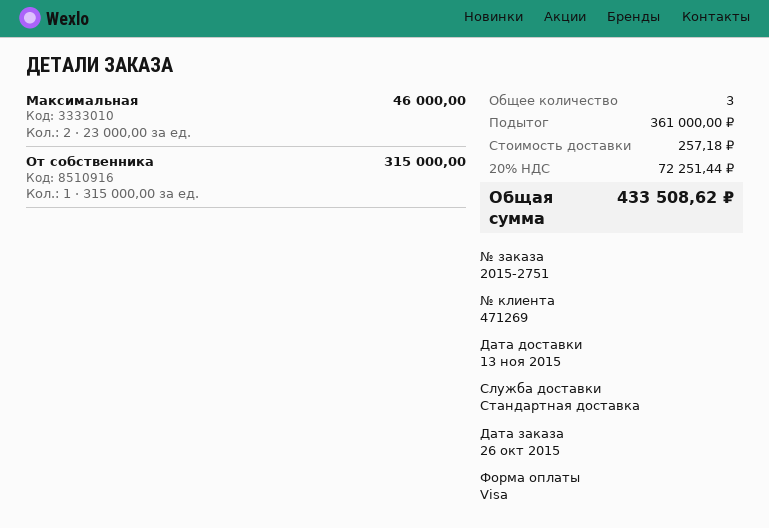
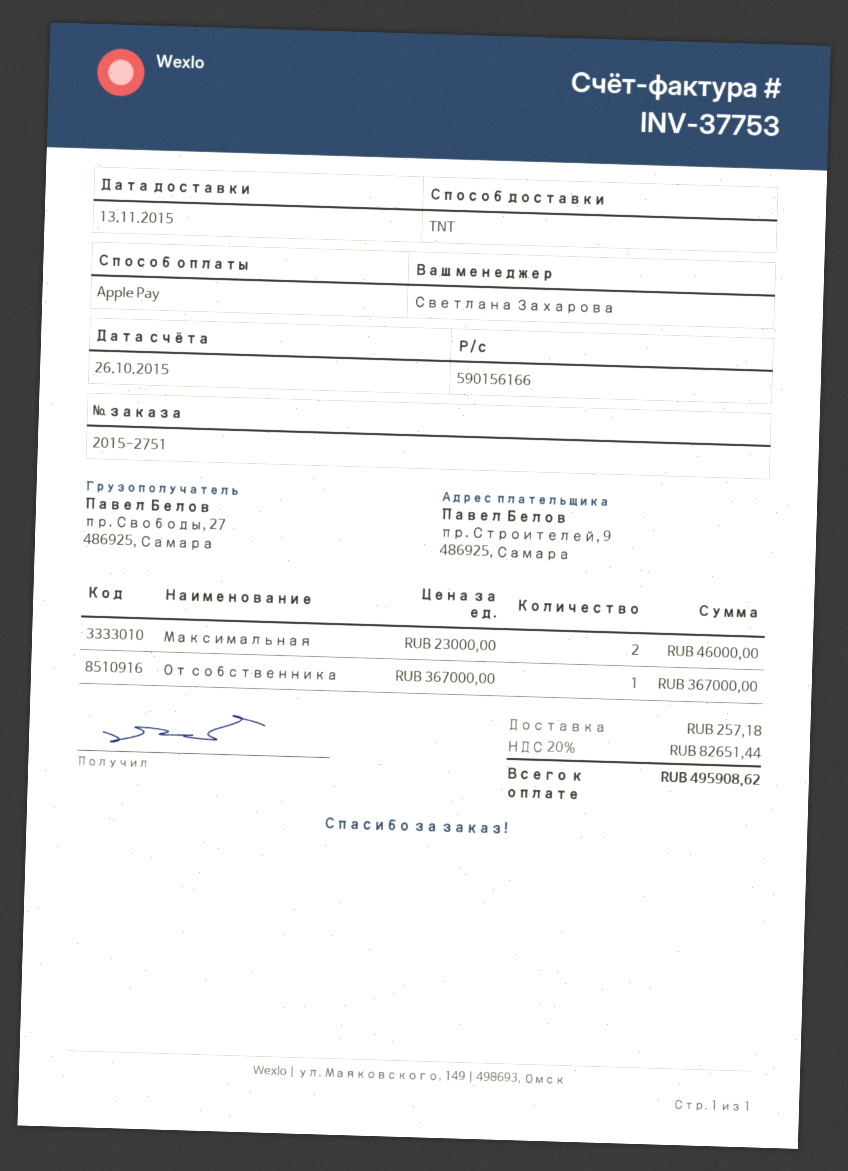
payment method: Visa -> Apple Pay
shipping method: standard -> TNT
От собственника: 1 x 315000.00 = 315000.00 -> 1 x 367000.00 = 367000.00
tax: 20% = 72251.44 -> 20% = 82651.44
total: 433508.62 -> 495908.62

